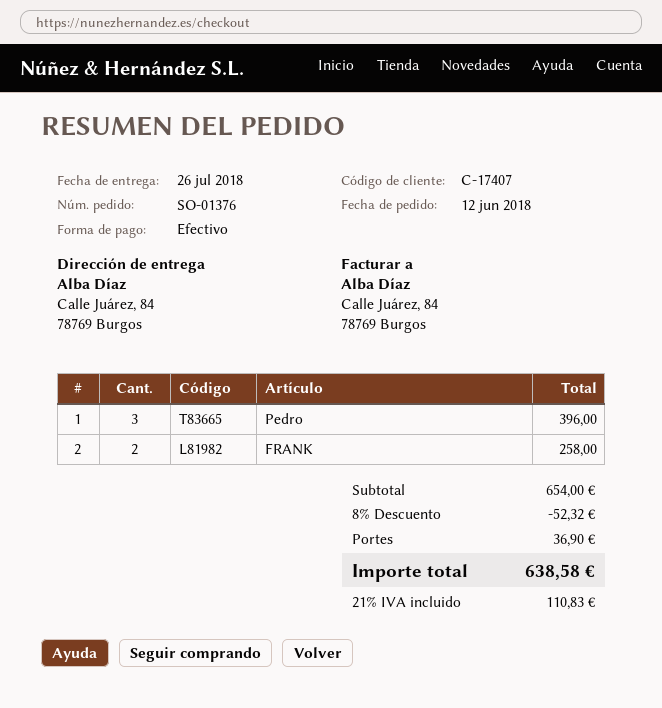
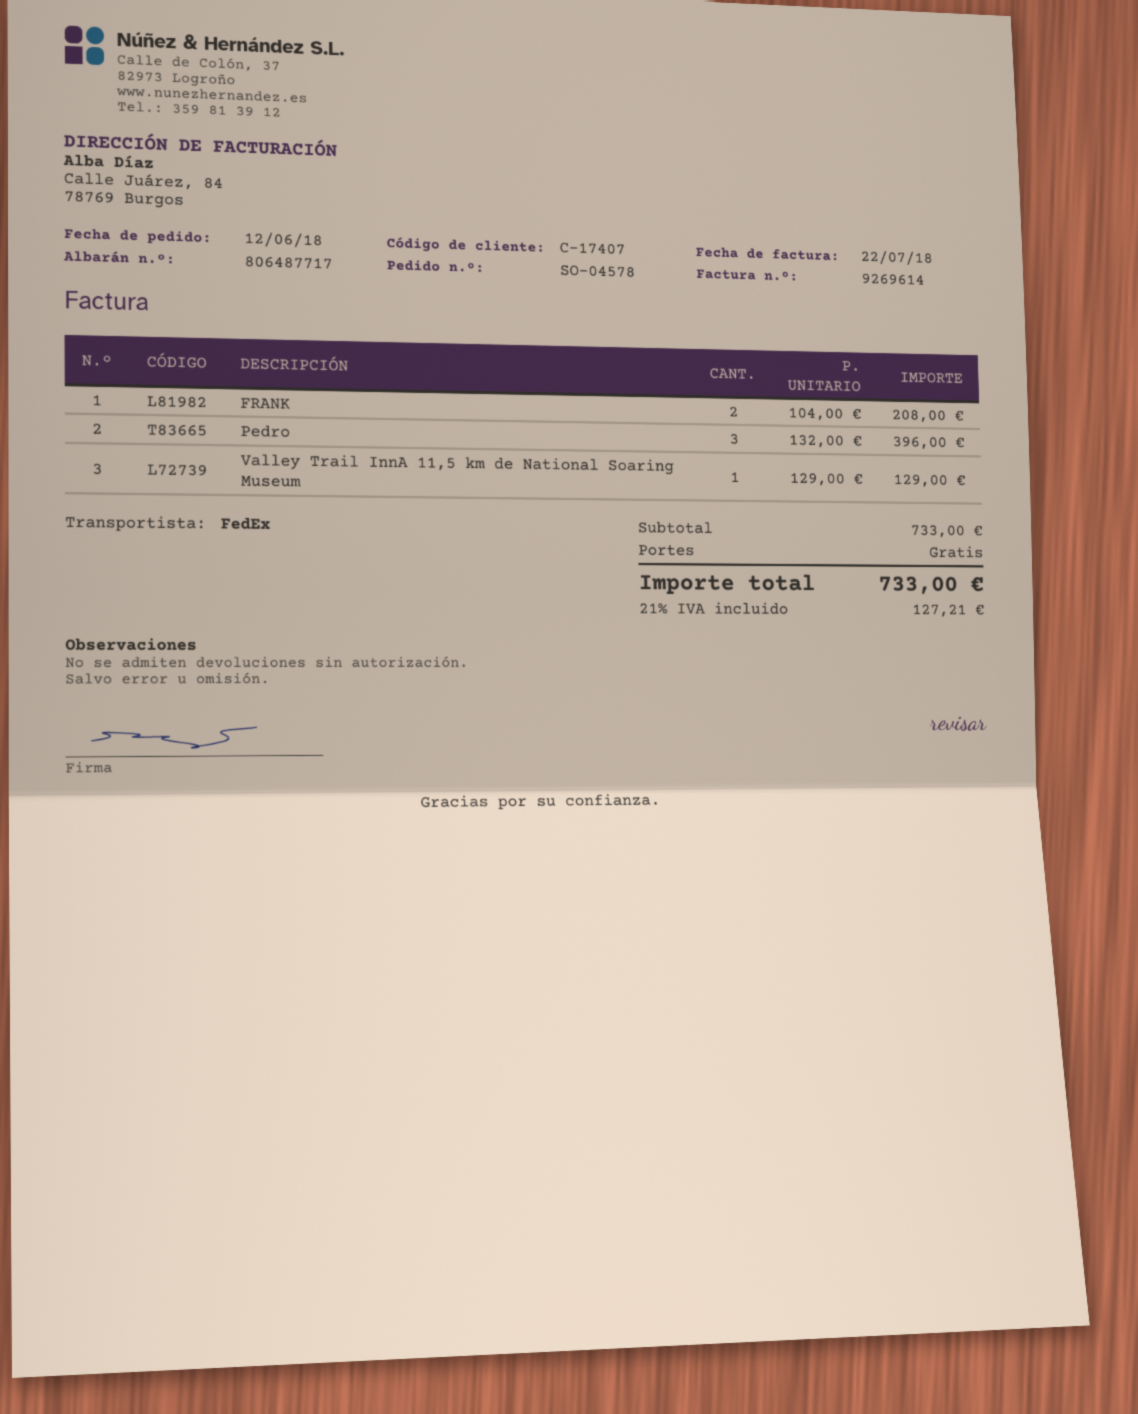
order number: SO-01376 -> SO-04578
FRANK: 2 for 258.00 -> 2 for 208.00
Valley Trail InnA 11,5 km de National Soaring Museum: none -> 1 for 129.00
subtotal: 654.00 -> 733.00
discount: 8% = 52.32 -> none
shipping: 36.90 -> 0.00
tax: 21% = 110.83 -> 21% = 127.21
total: 638.58 -> 733.00

